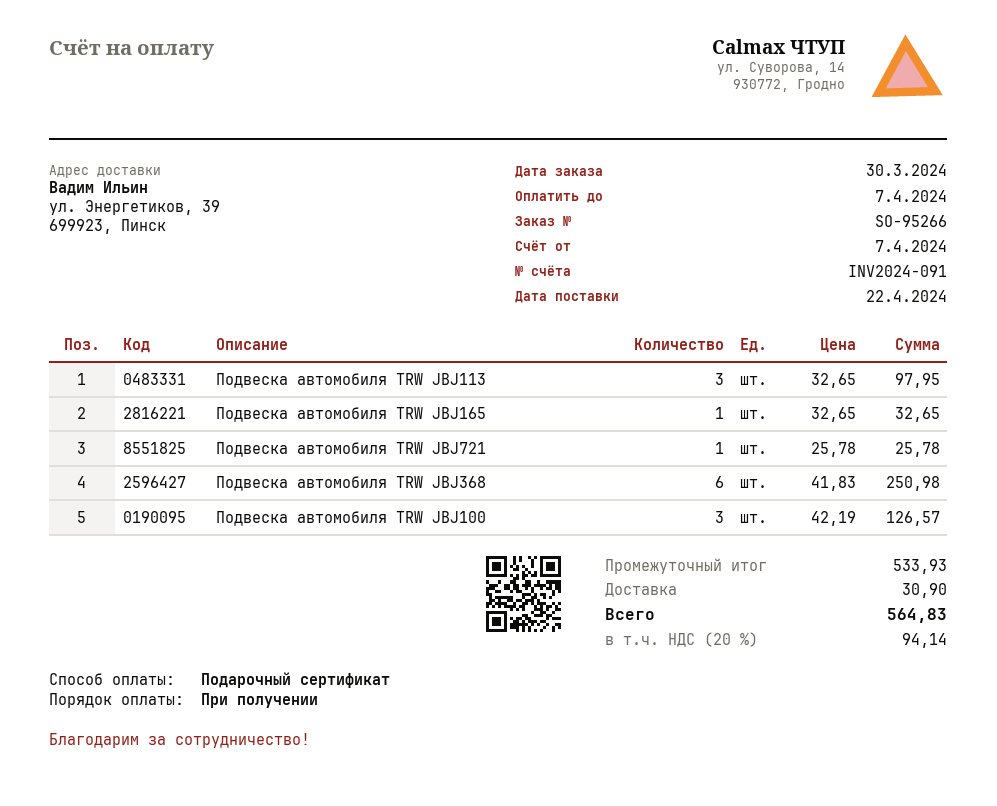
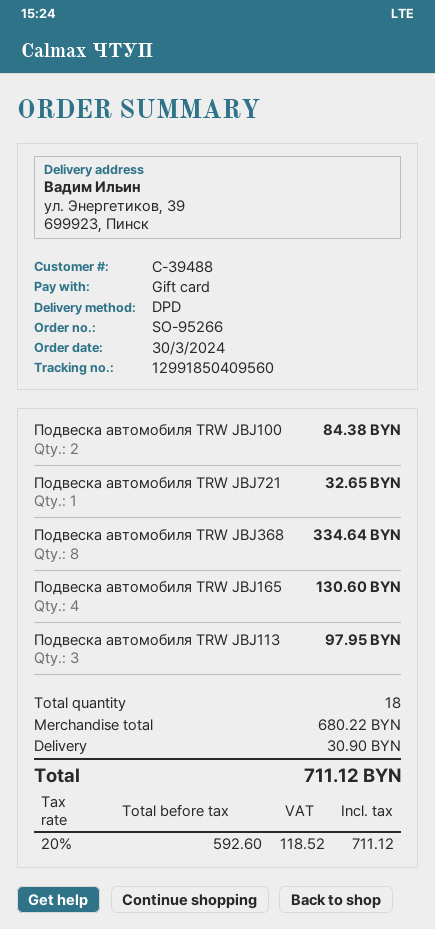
Подвеска автомобиля TRW JBJ165: 1 for 32.65 -> 4 for 130.60
Подвеска автомобиля TRW JBJ721: 1 for 25.78 -> 1 for 32.65
Подвеска автомобиля TRW JBJ368: 6 for 250.98 -> 8 for 334.64
Подвеска автомобиля TRW JBJ100: 3 for 126.57 -> 2 for 84.38
subtotal: 533.93 -> 680.22
tax: 20% = 94.14 -> 20% = 118.52
total: 564.83 -> 711.12

